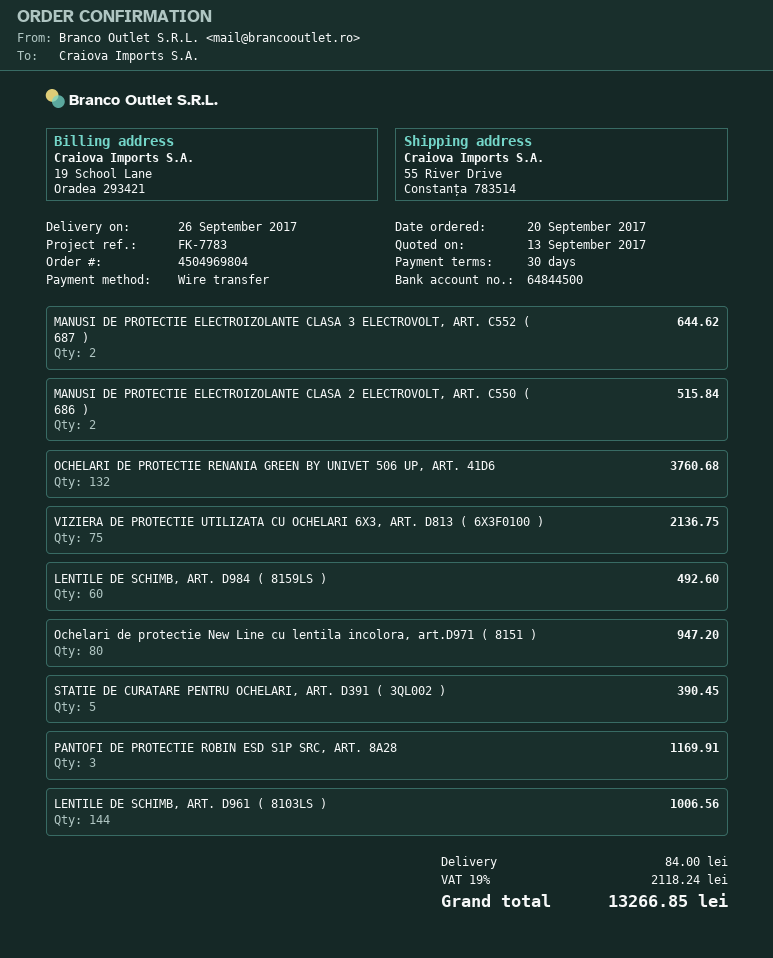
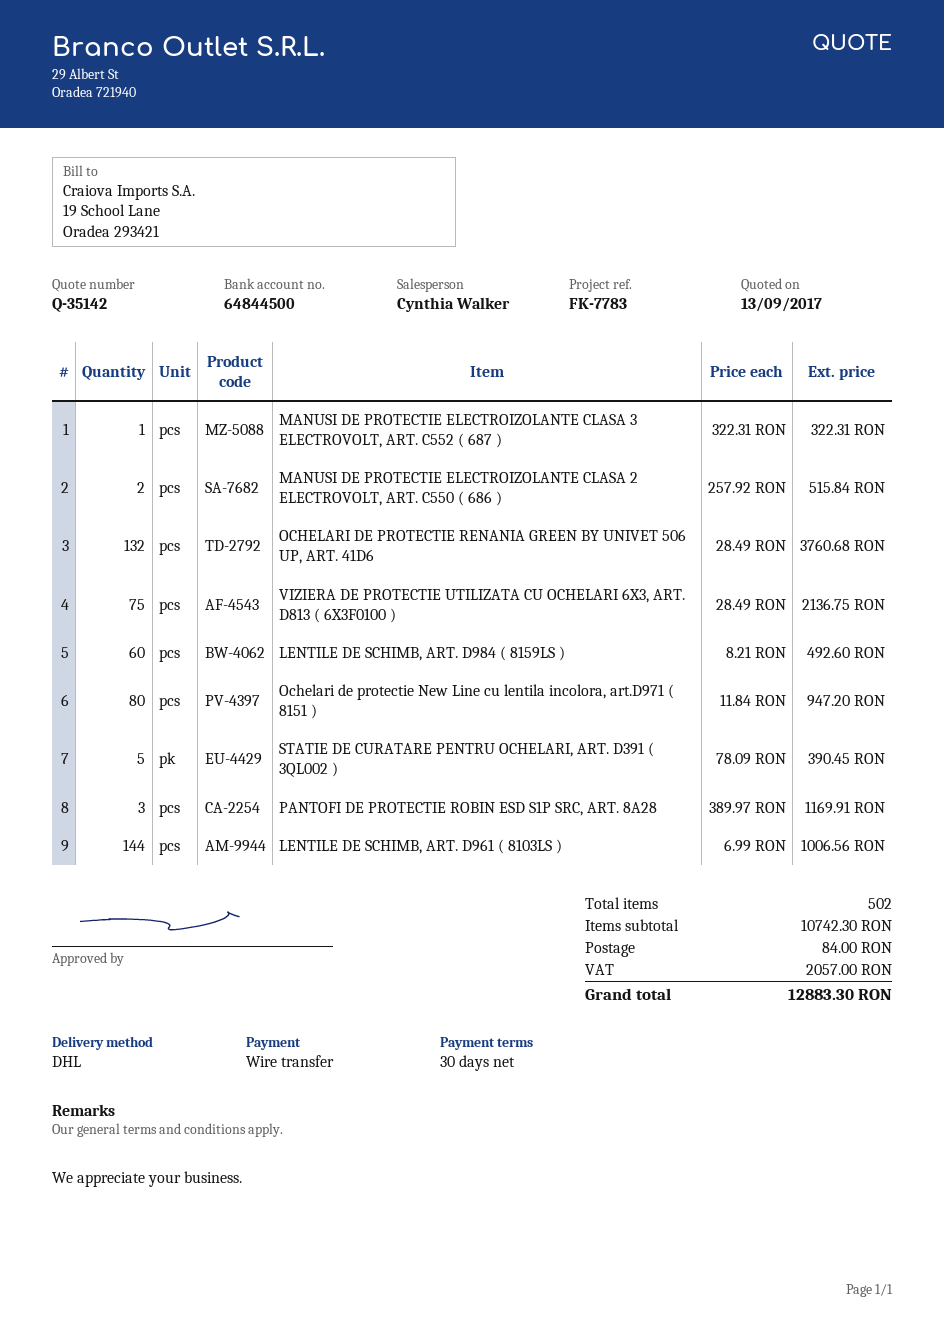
MANUSI DE PROTECTIE ELECTROIZOLANTE CLASA 3 ELECTROVOLT, ART. C552 ( 687 ): 2 for 644.62 -> 1 for 322.31
tax: 2118.24 -> 2057.00
total: 13266.85 -> 12883.30

